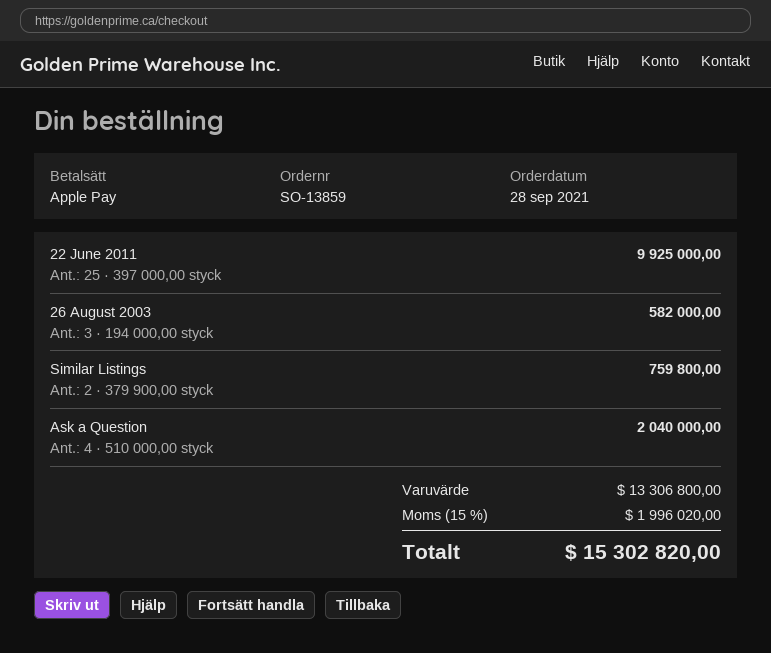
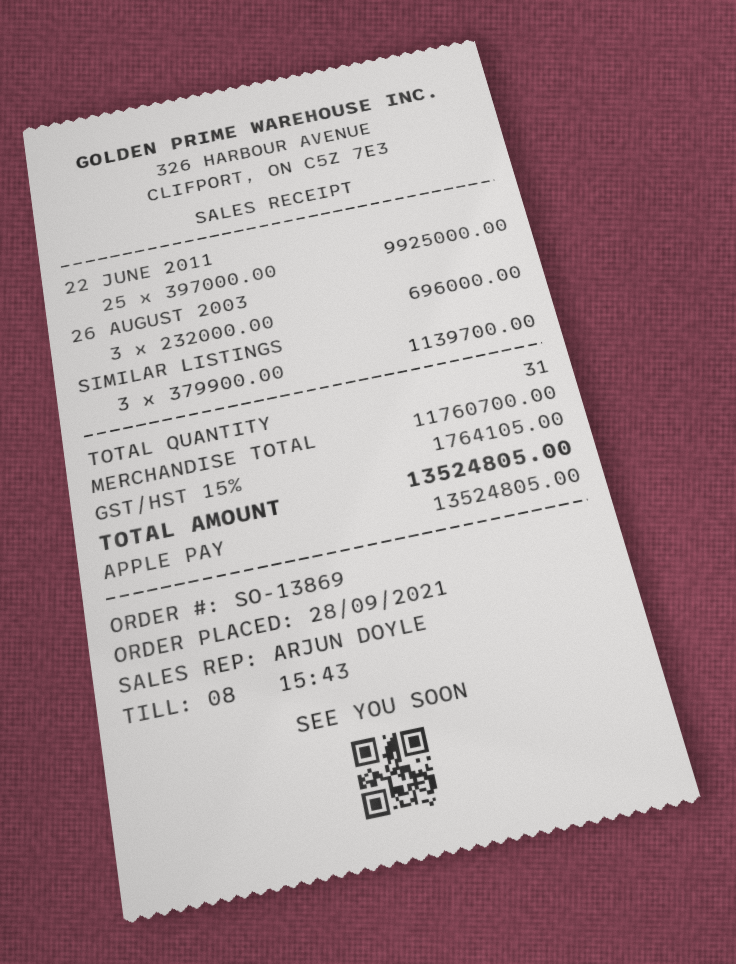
order number: SO-13859 -> SO-13869
26 August 2003: 3 x 194000.00 = 582000.00 -> 3 x 232000.00 = 696000.00
Similar Listings: 2 x 379900.00 = 759800.00 -> 3 x 379900.00 = 1139700.00
Ask a Question: 4 x 510000.00 = 2040000.00 -> none
subtotal: 13306800.00 -> 11760700.00
tax: 15% = 1996020.00 -> 15% = 1764105.00
total: 15302820.00 -> 13524805.00

